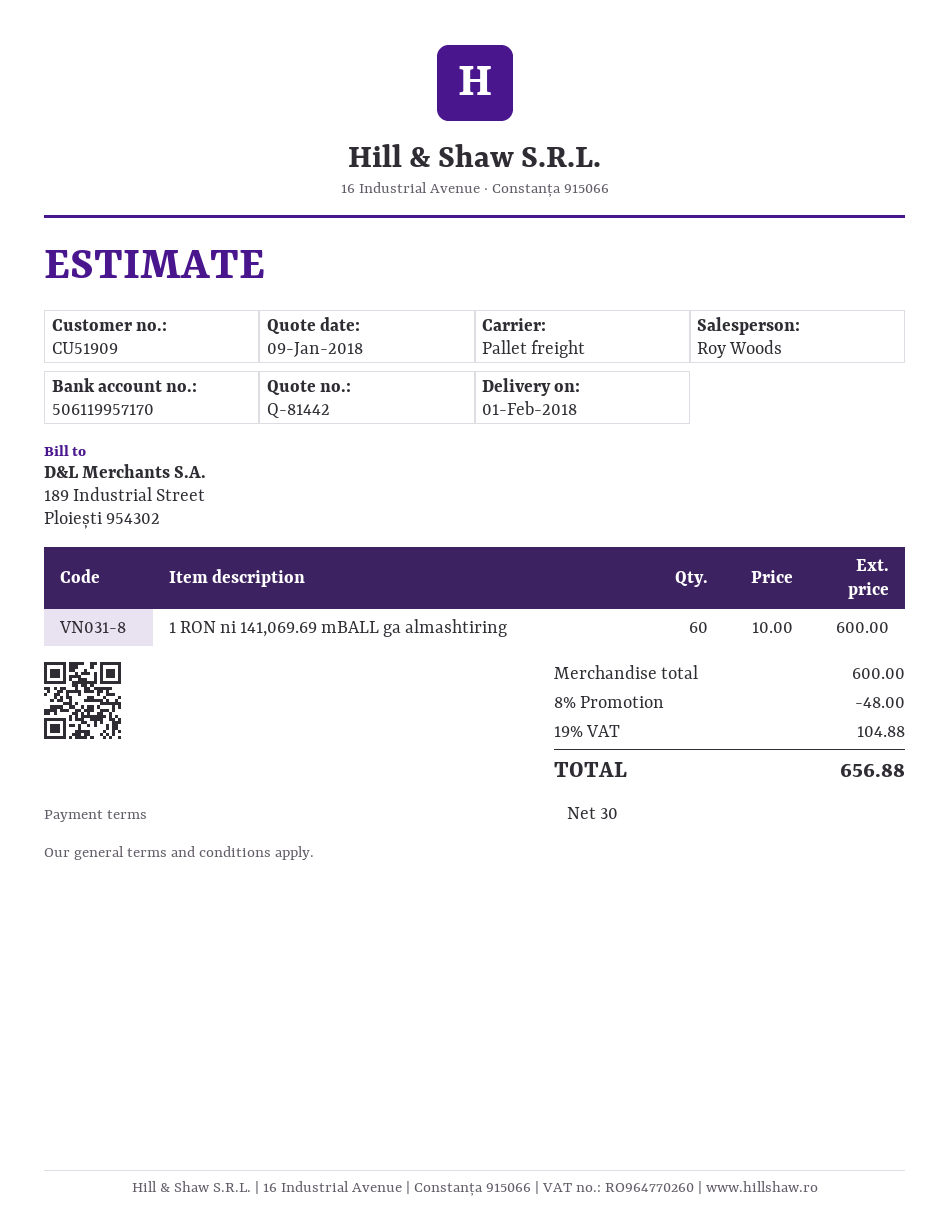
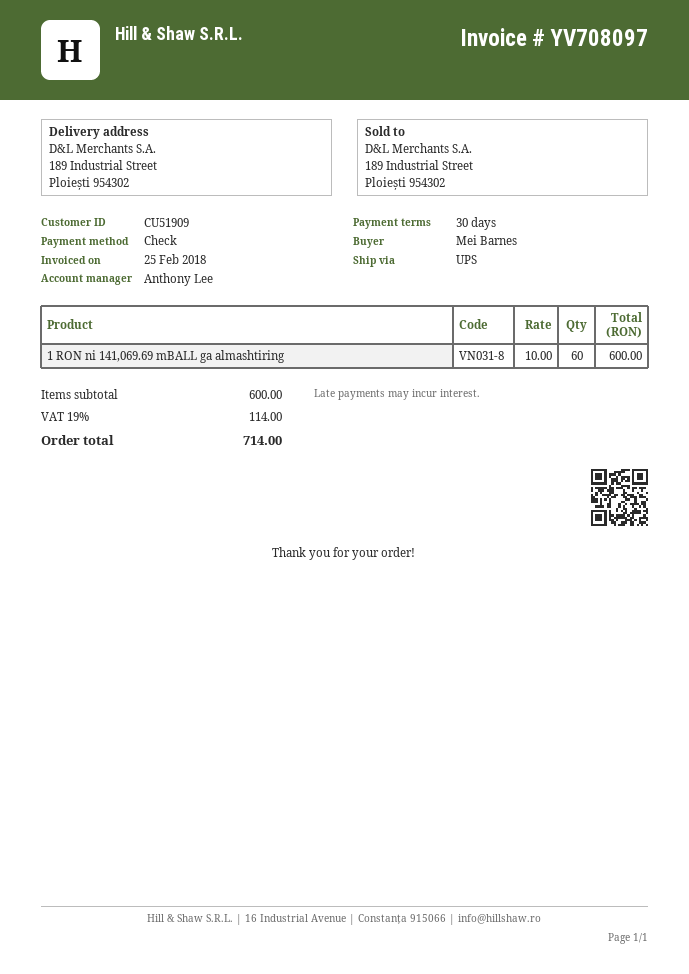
sales rep: Roy Woods -> Anthony Lee
shipping method: pallet freight -> UPS
discount: 8% = 48.00 -> none
tax: 19% = 104.88 -> 19% = 114.00
total: 656.88 -> 714.00

